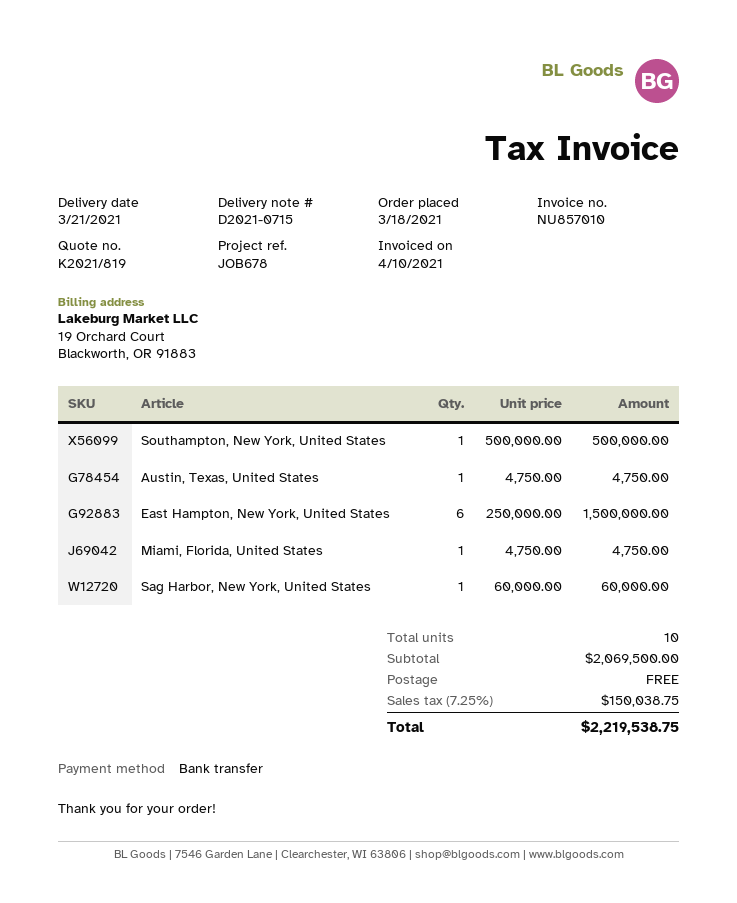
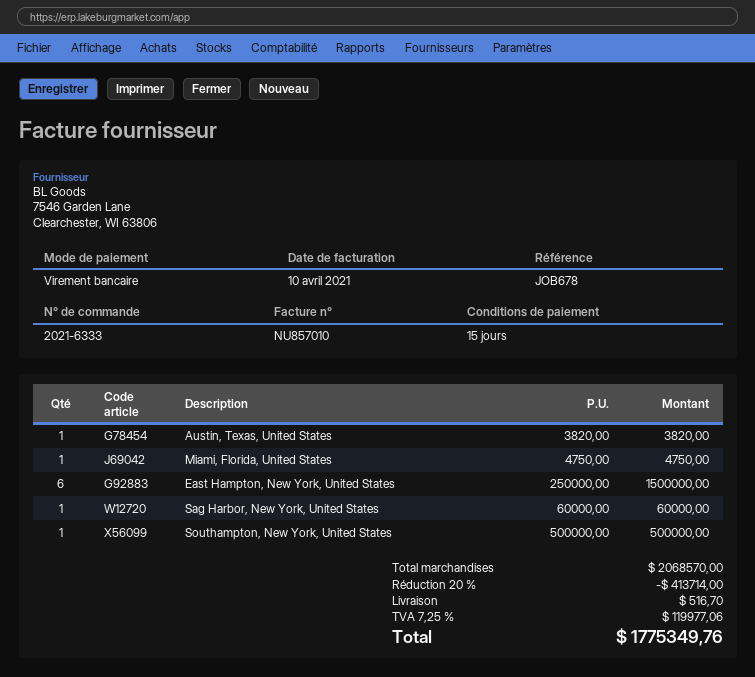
Austin, Texas, United States: 1 x 4750.00 = 4750.00 -> 1 x 3820.00 = 3820.00
subtotal: 2069500.00 -> 2068570.00
discount: none -> 20% = 413714.00
shipping: 0.00 -> 516.70
tax: 7.25% = 150038.75 -> 7.25% = 119977.06
total: 2219538.75 -> 1775349.76

